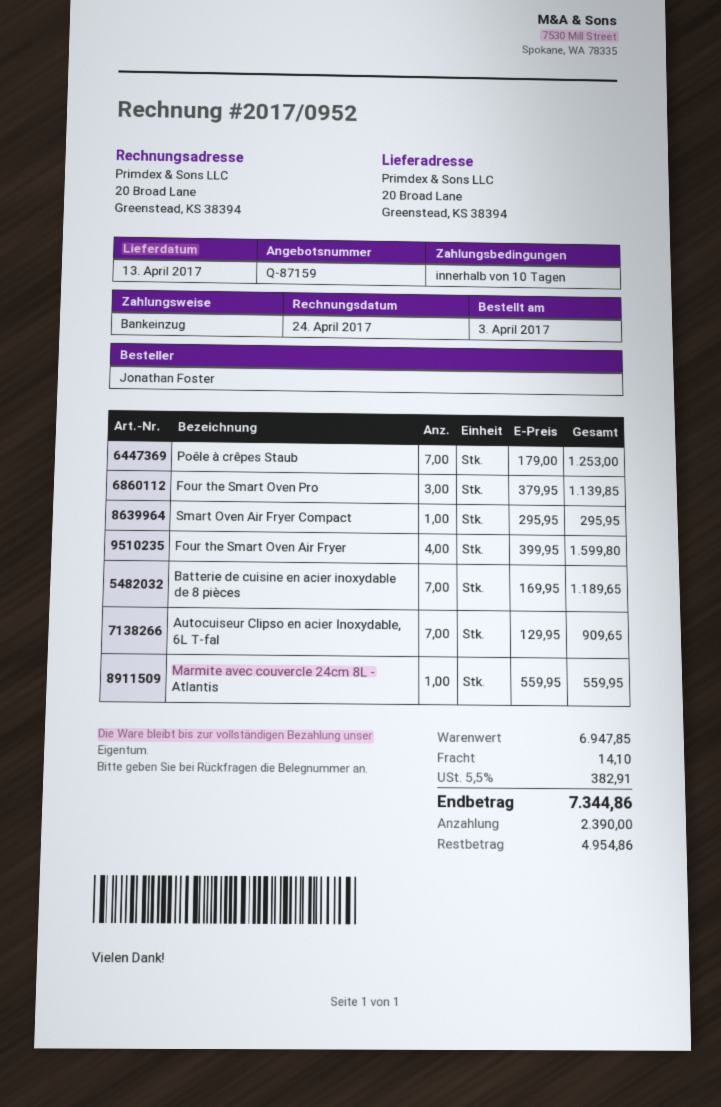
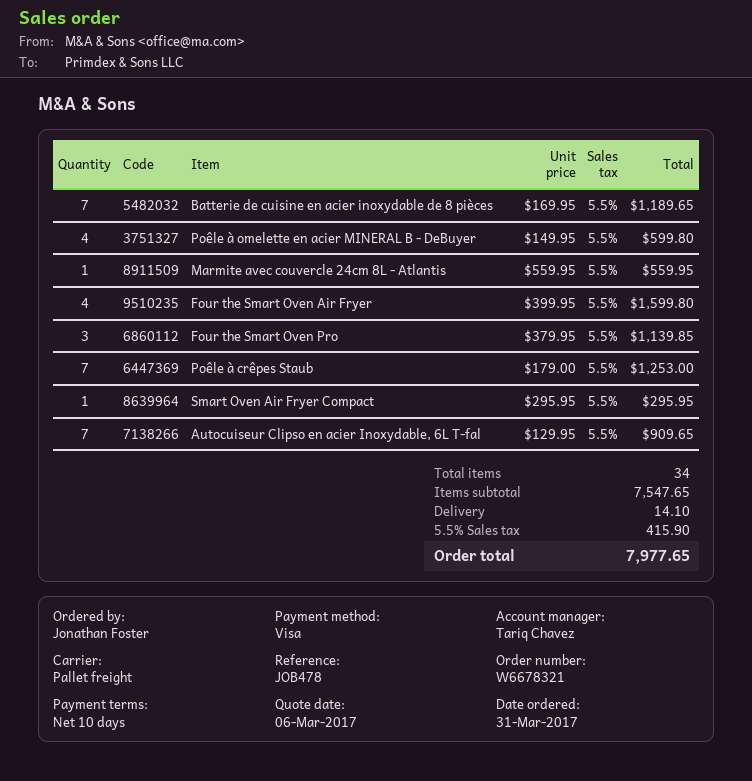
order date: 2017-04-03 -> 2017-03-31
payment method: direct debit -> Visa
Poêle à omelette en acier MINERAL B - DeBuyer: none -> 4 x 149.95 = 599.80
subtotal: 6947.85 -> 7547.65
tax: 5.5% = 382.91 -> 5.5% = 415.90
total: 7344.86 -> 7977.65

